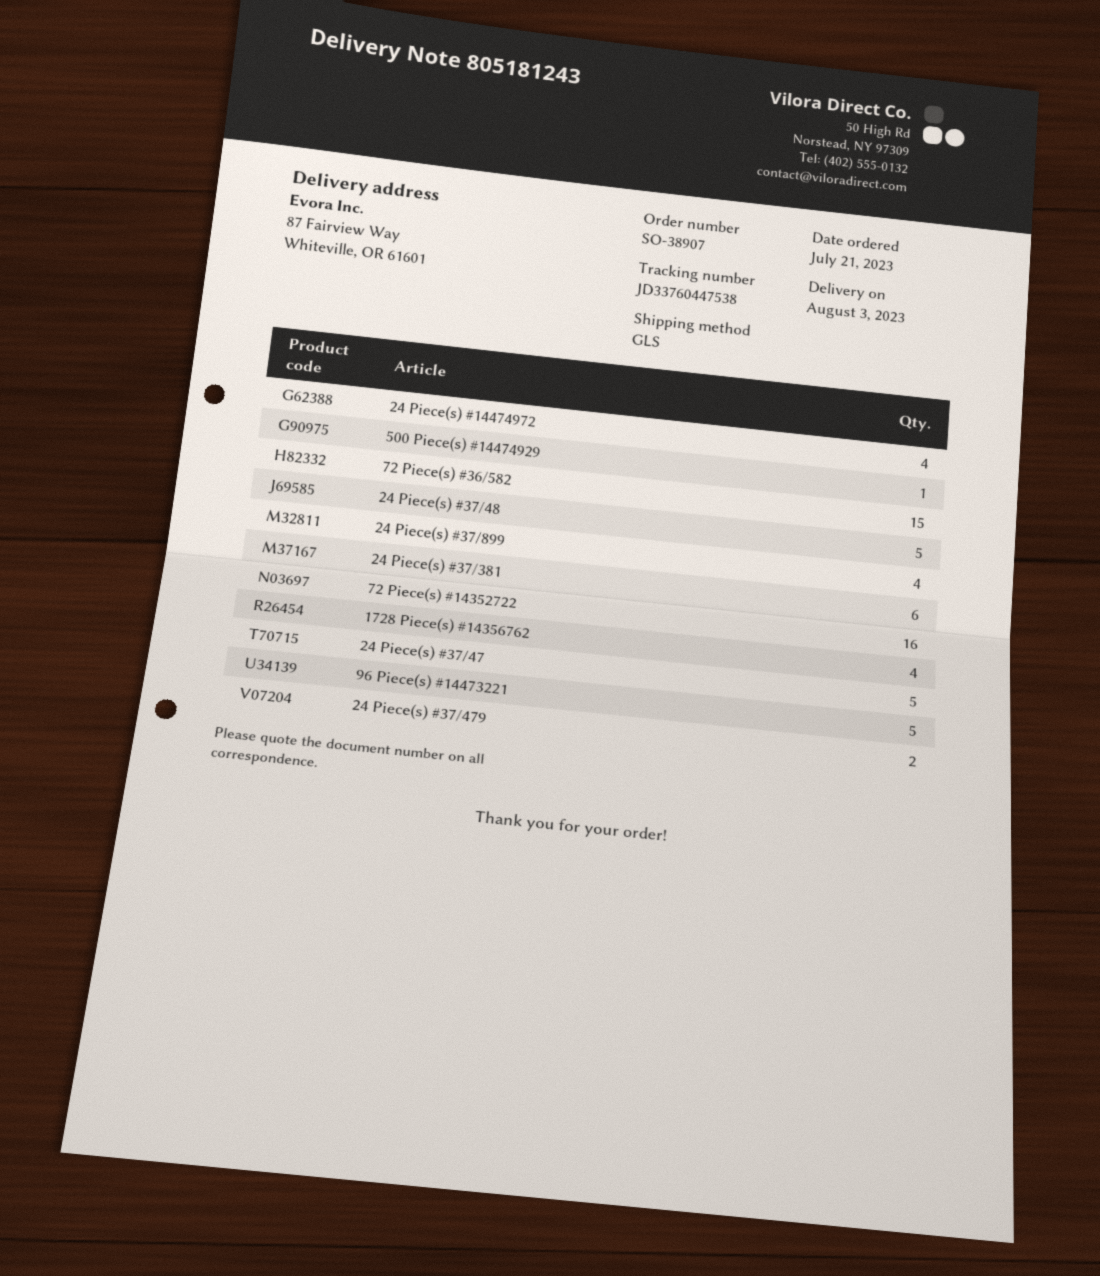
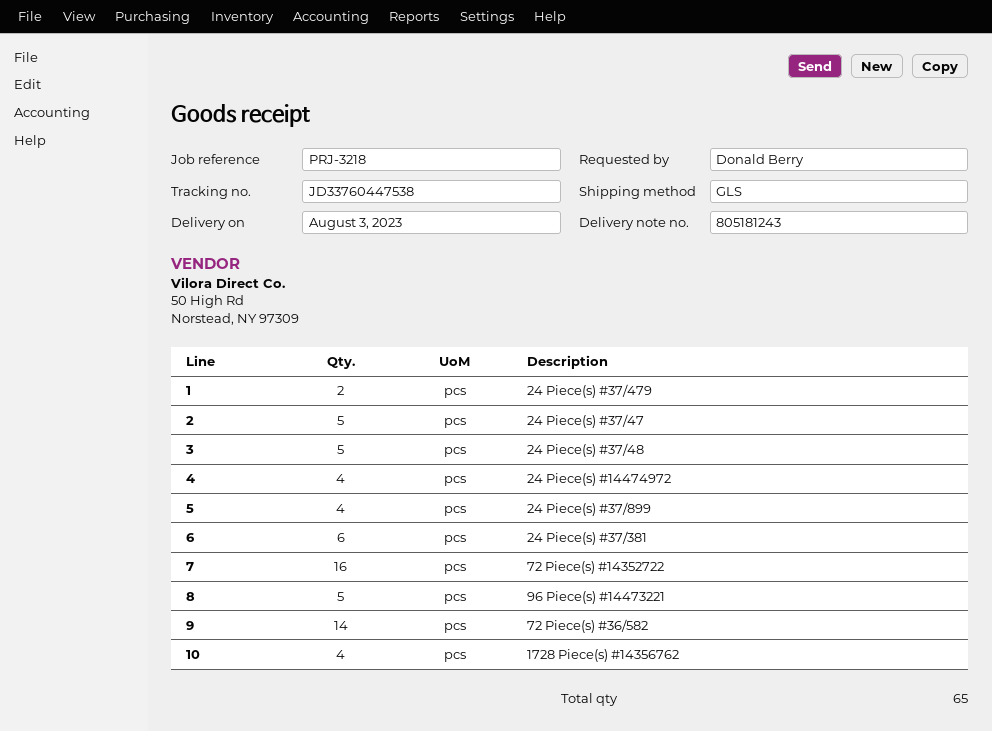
500 Piece(s) #14474929: 1 -> none
72 Piece(s) #36/582: 15 -> 14

